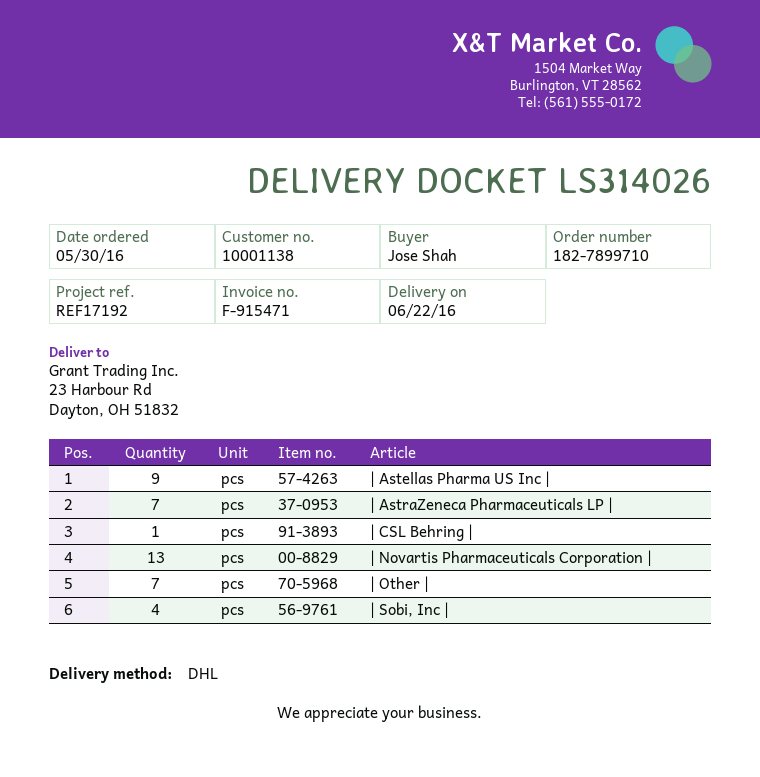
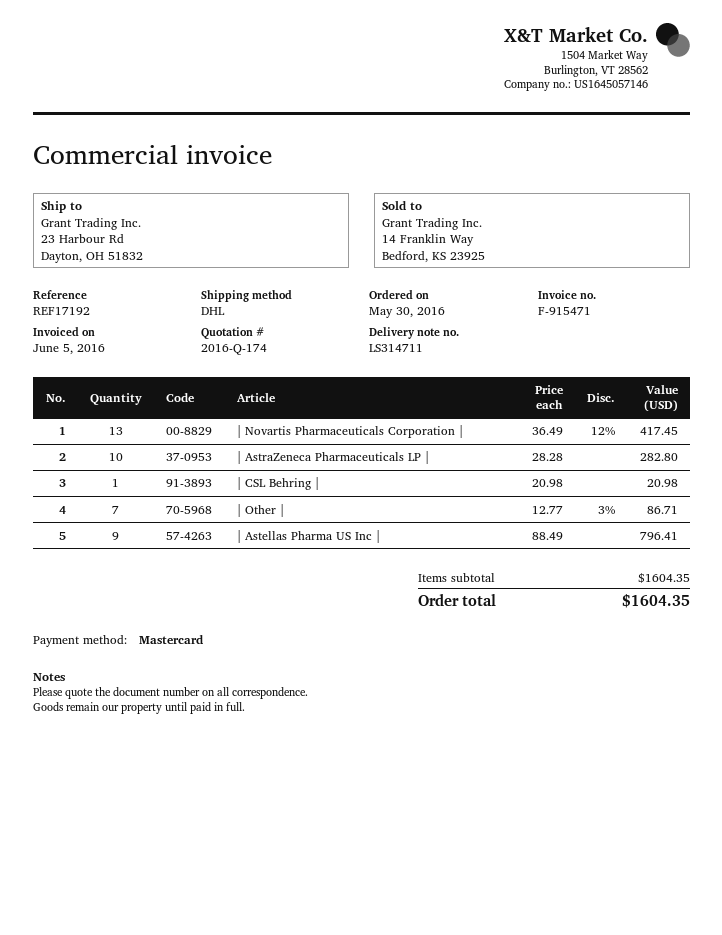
delivery note number: LS314026 -> LS314711
| AstraZeneca Pharmaceuticals LP |: 7 -> 10
| Sobi, Inc |: 4 -> none

